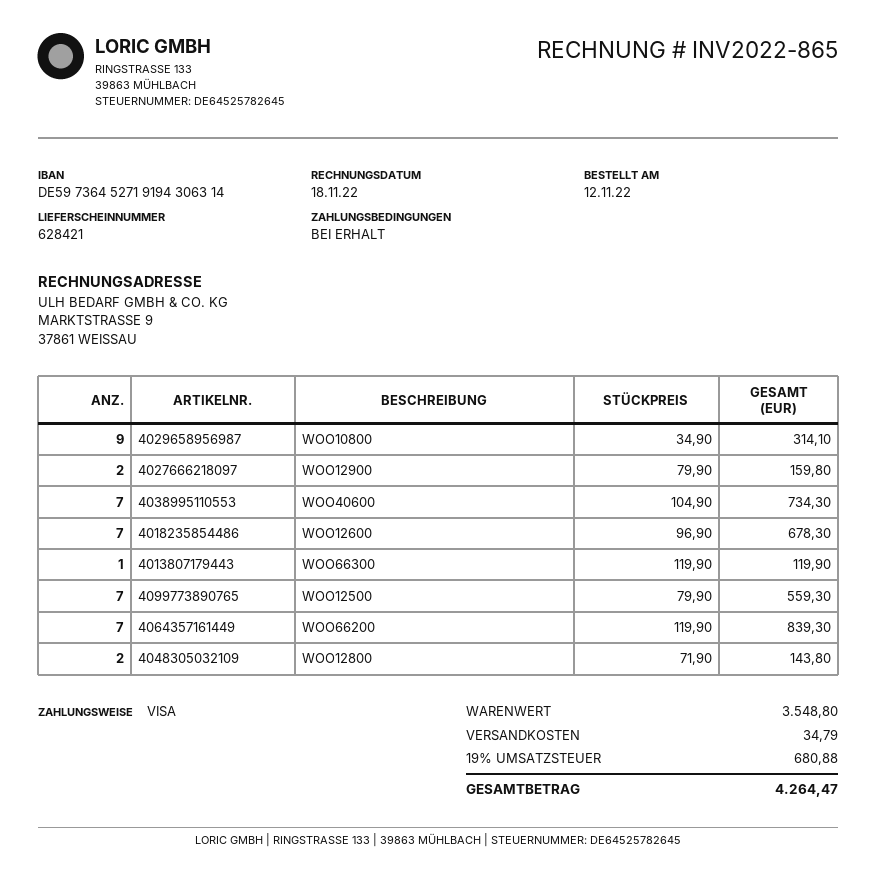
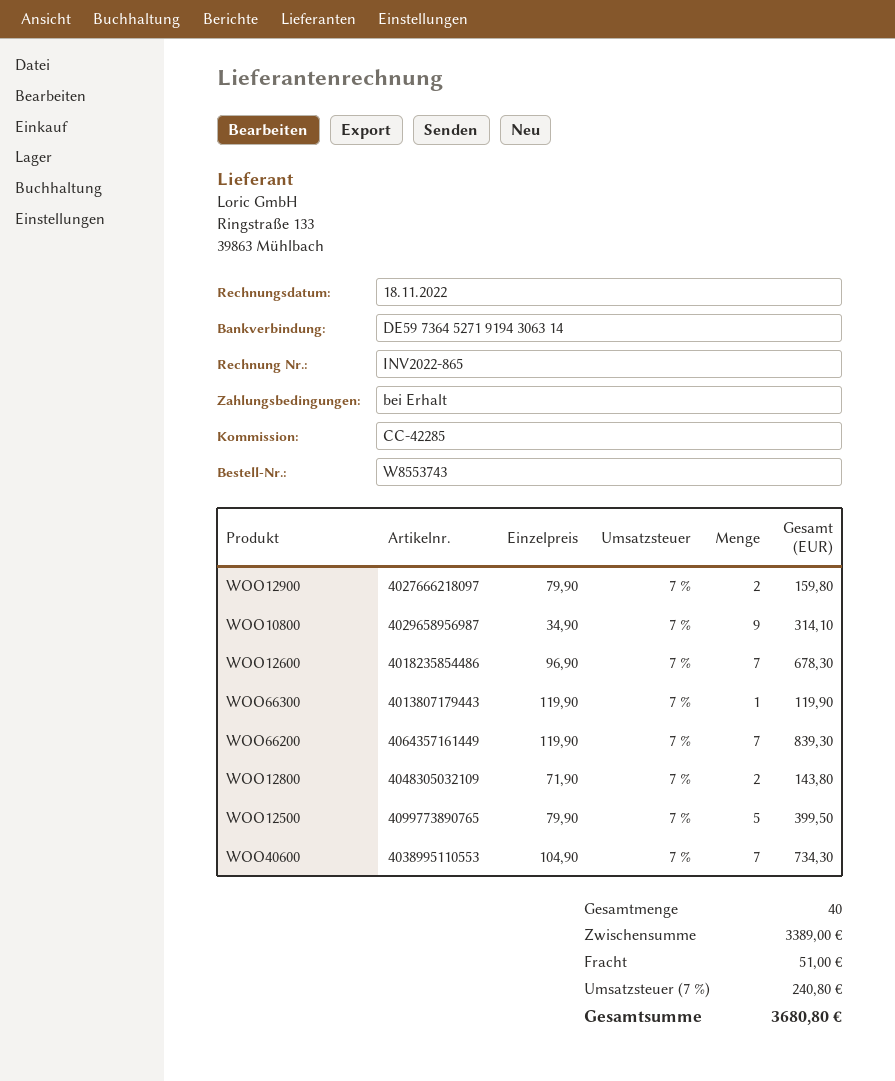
WOO12500: 7 x 79.90 = 559.30 -> 5 x 79.90 = 399.50
subtotal: 3548.80 -> 3389.00
shipping: 34.79 -> 51.00
tax: 19% = 680.88 -> 7% = 240.80
total: 4264.47 -> 3680.80

